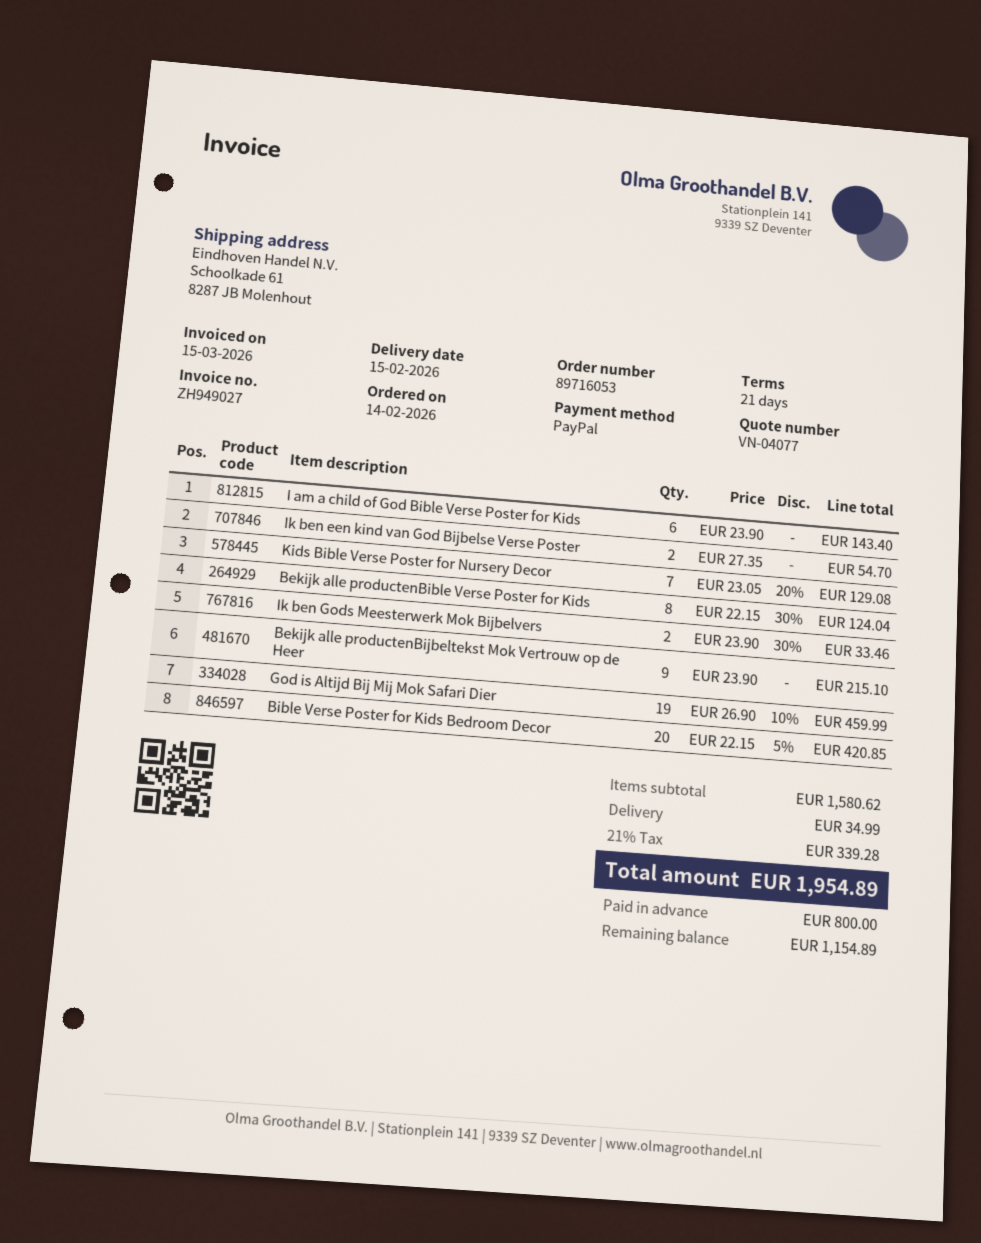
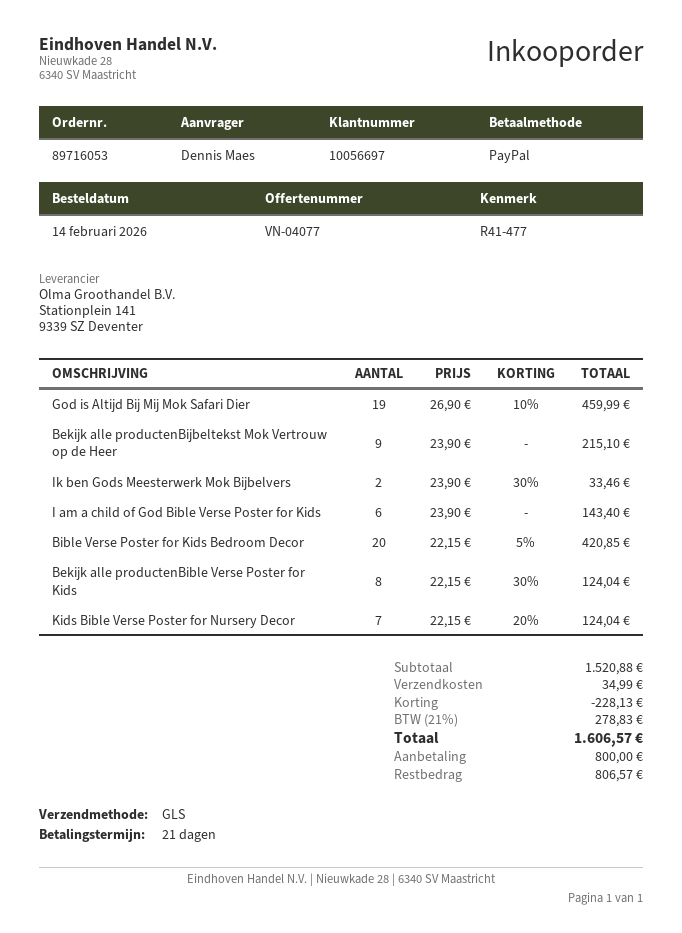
Ik ben een kind van God Bijbelse Verse Poster: 2 x 27.35 = 54.70 -> none
Kids Bible Verse Poster for Nursery Decor: 7 x 23.05 - 20% = 129.08 -> 7 x 22.15 - 20% = 124.04
subtotal: 1580.62 -> 1520.88
discount: none -> 228.13
tax: 21% = 339.28 -> 21% = 278.83
total: 1954.89 -> 1606.57
balance: 1154.89 -> 806.57

